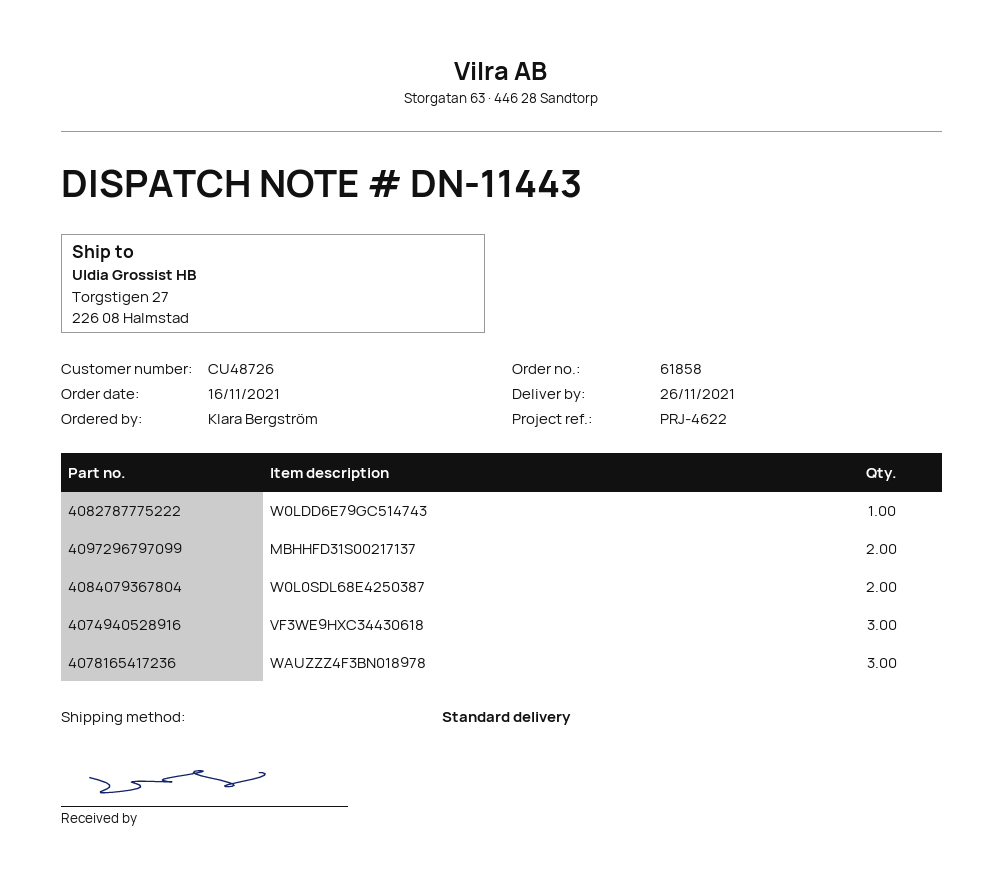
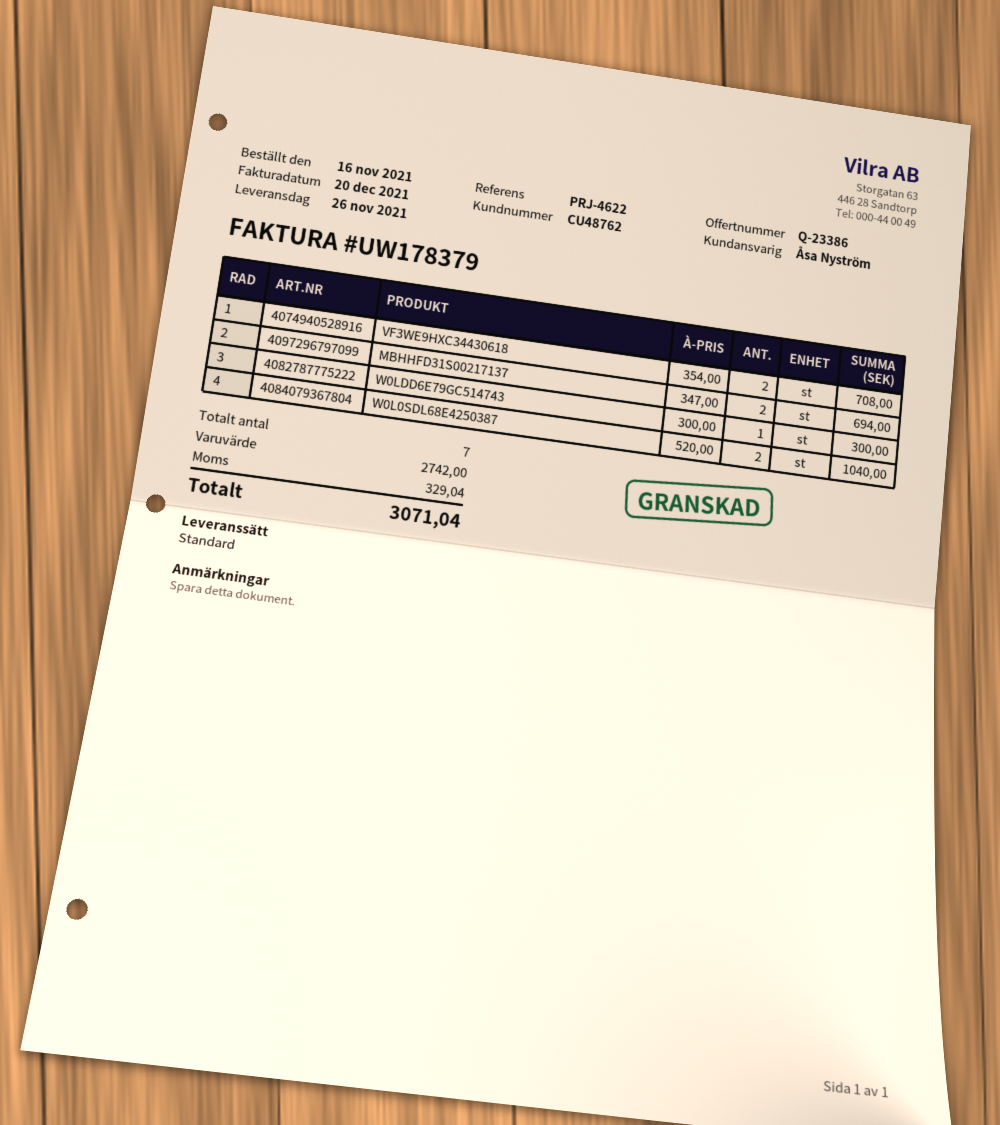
customer number: CU48726 -> CU48762
VF3WE9HXC34430618: 3 -> 2
WAUZZZ4F3BN018978: 3 -> none

